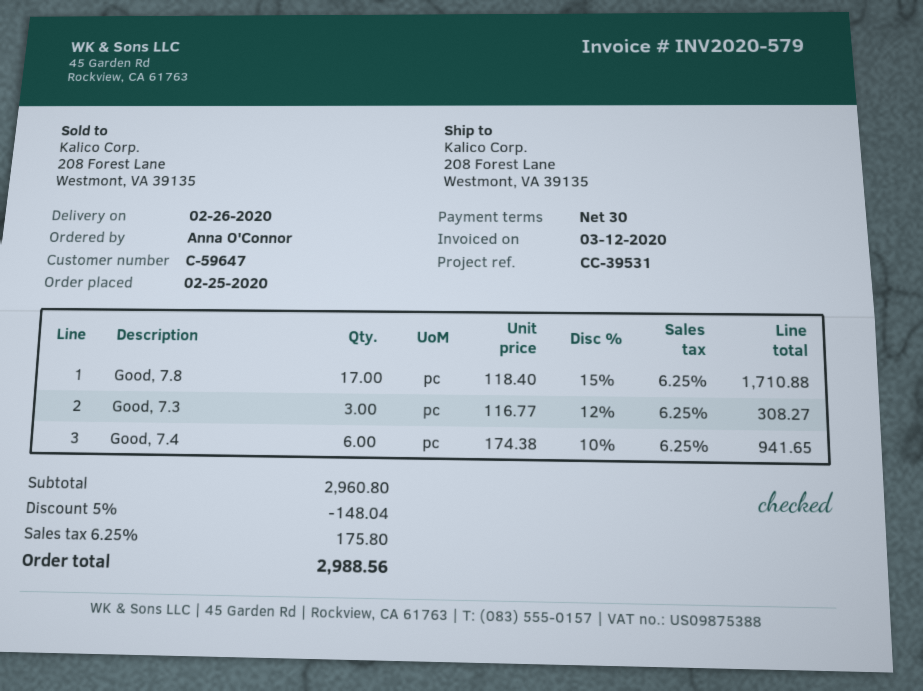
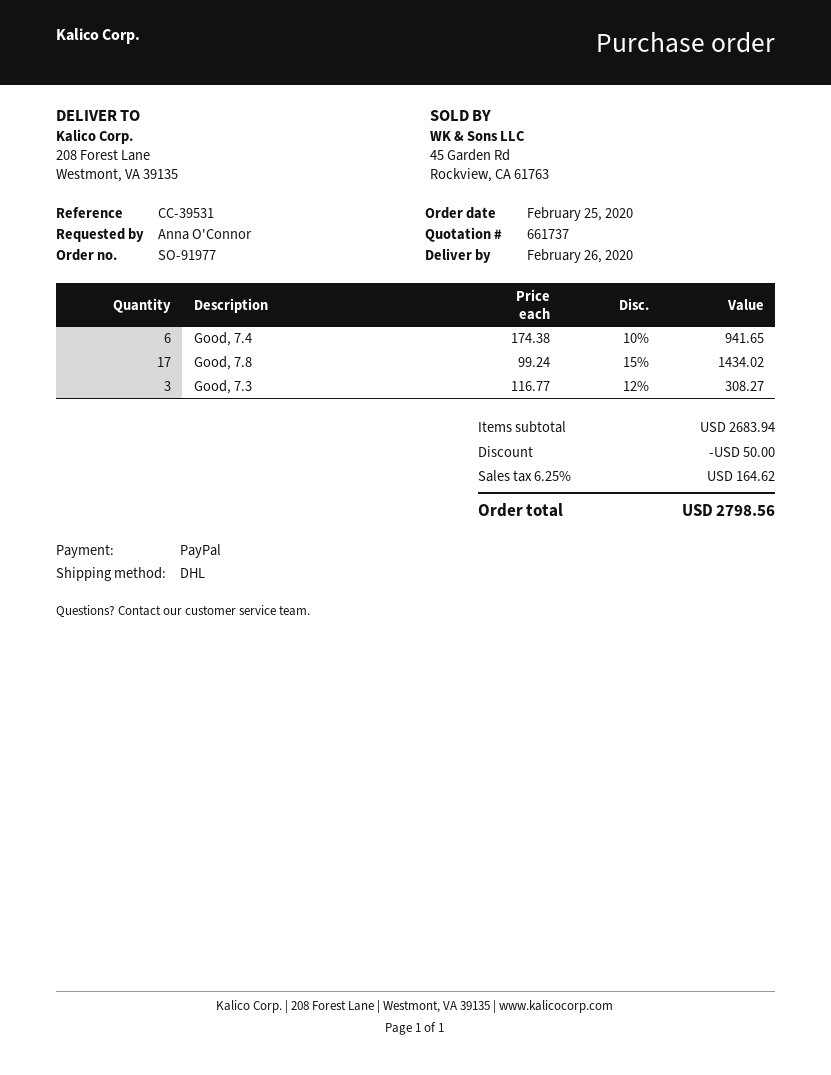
Good, 7.8: 17 x 118.40 - 15% = 1710.88 -> 17 x 99.24 - 15% = 1434.02
subtotal: 2960.80 -> 2683.94
discount: 148.04 -> 50.00
tax: 6.25% = 175.80 -> 6.25% = 164.62
total: 2988.56 -> 2798.56

